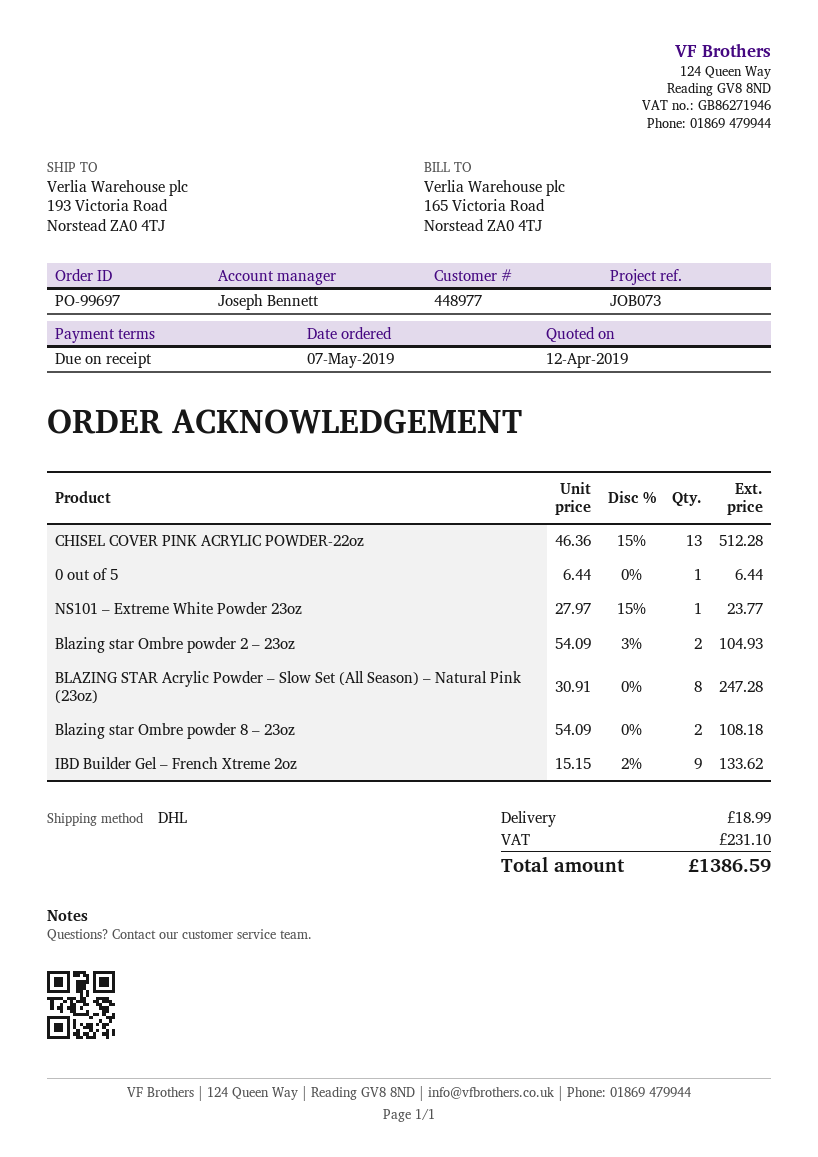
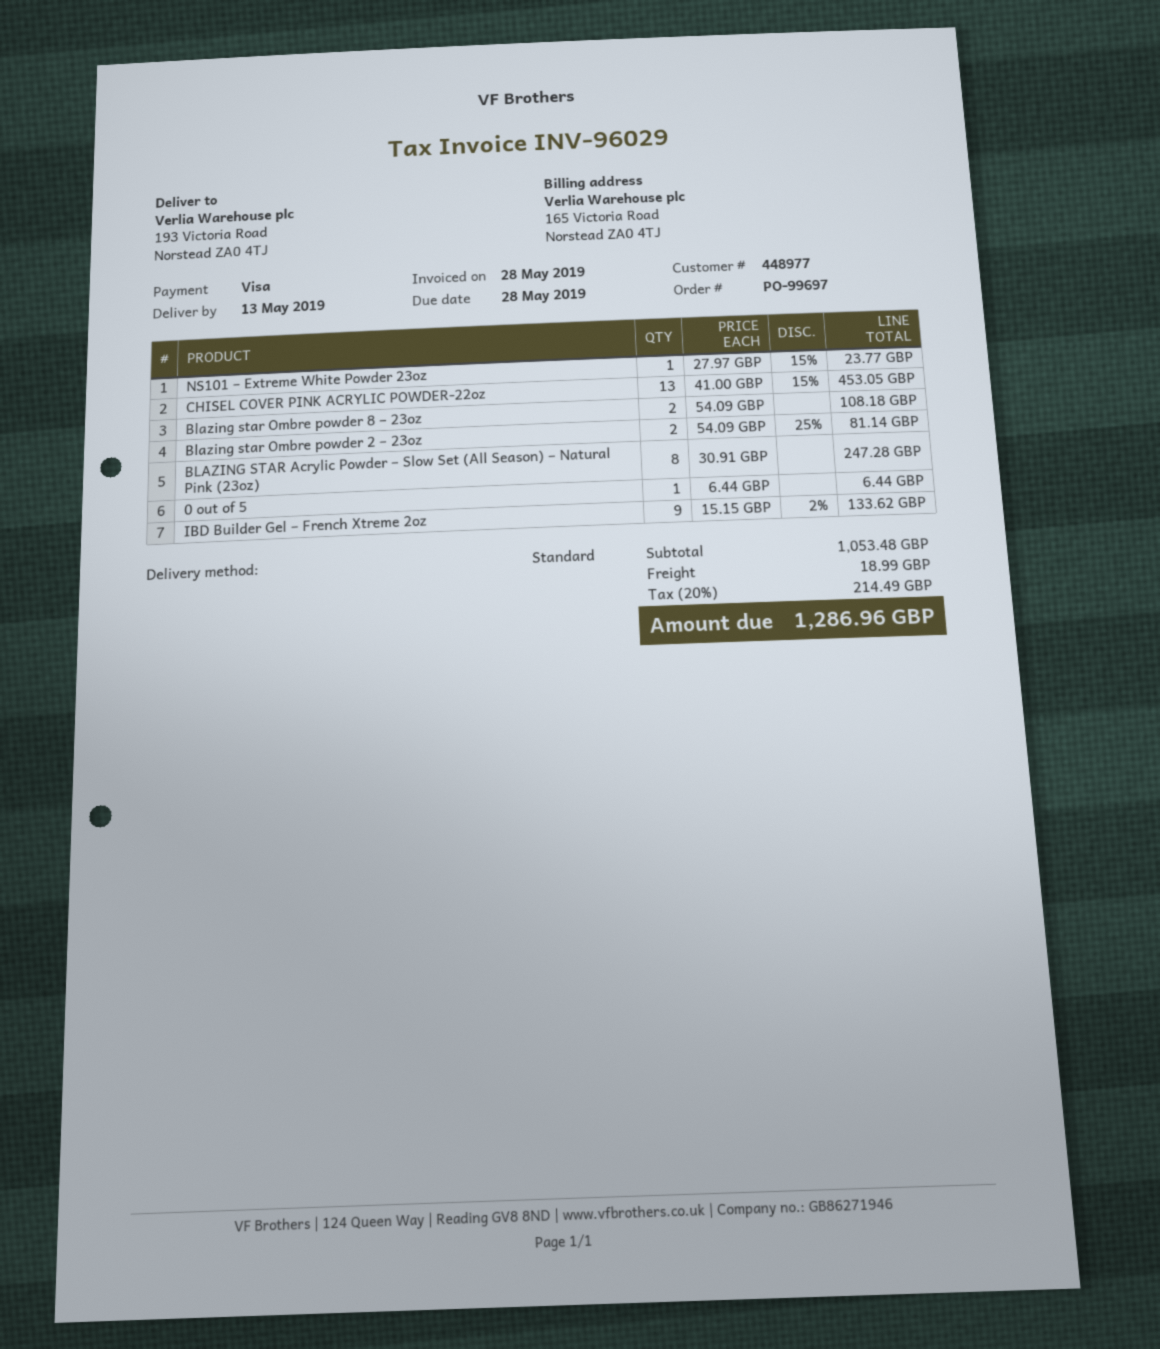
shipping method: DHL -> standard
CHISEL COVER PINK ACRYLIC POWDER-22oz: 13 x 46.36 - 15% = 512.28 -> 13 x 41.00 - 15% = 453.05
Blazing star Ombre powder 2 – 23oz: 2 x 54.09 - 3% = 104.93 -> 2 x 54.09 - 25% = 81.14
tax: 231.10 -> 214.49
total: 1386.59 -> 1286.96

